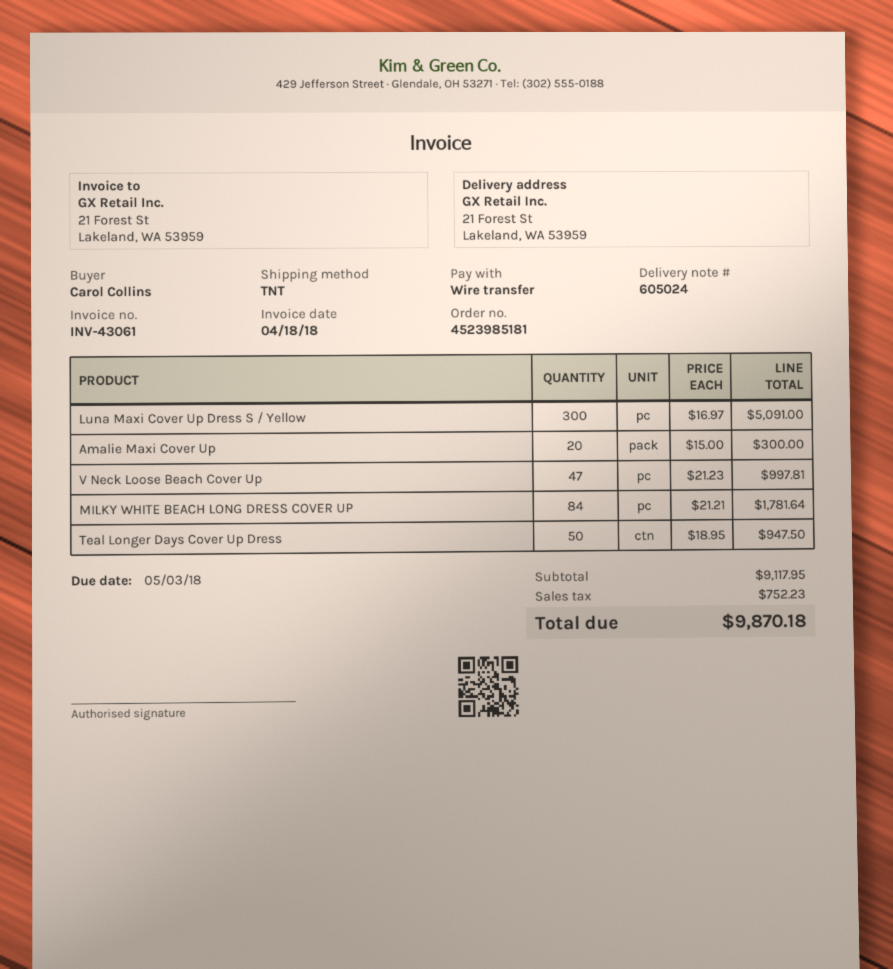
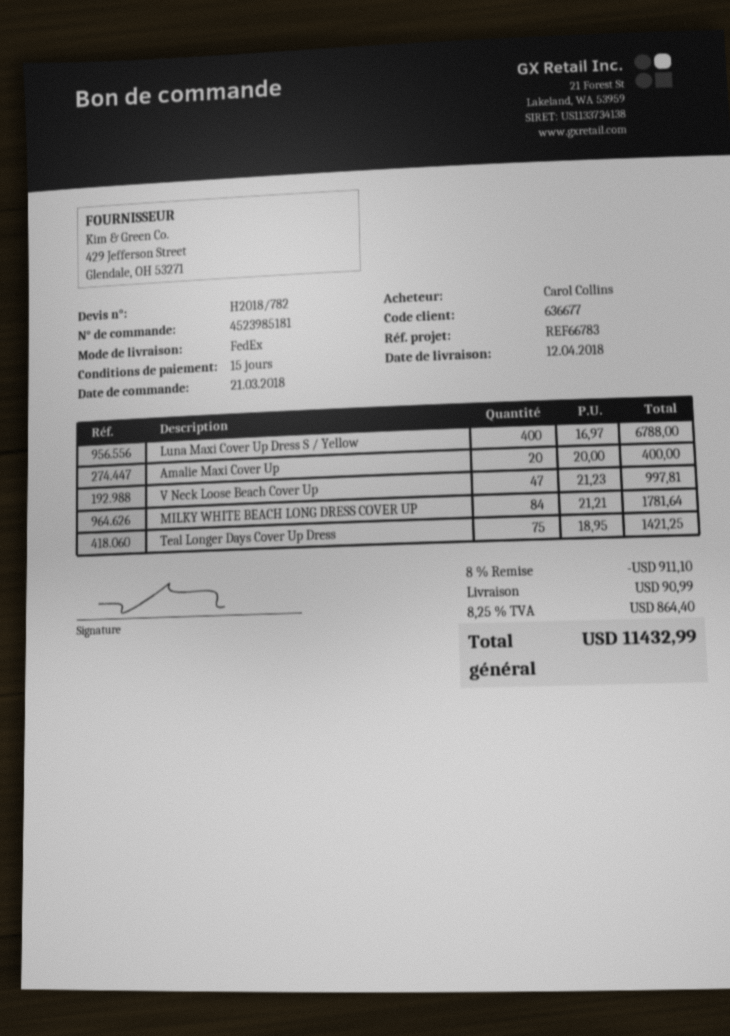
shipping method: TNT -> FedEx
Luna Maxi Cover Up Dress S / Yellow: 300 x 16.97 = 5091.00 -> 400 x 16.97 = 6788.00
Amalie Maxi Cover Up: 20 x 15.00 = 300.00 -> 20 x 20.00 = 400.00
Teal Longer Days Cover Up Dress: 50 x 18.95 = 947.50 -> 75 x 18.95 = 1421.25
discount: none -> 8% = 911.10
shipping: none -> 90.99
tax: 752.23 -> 864.40
total: 9870.18 -> 11432.99

